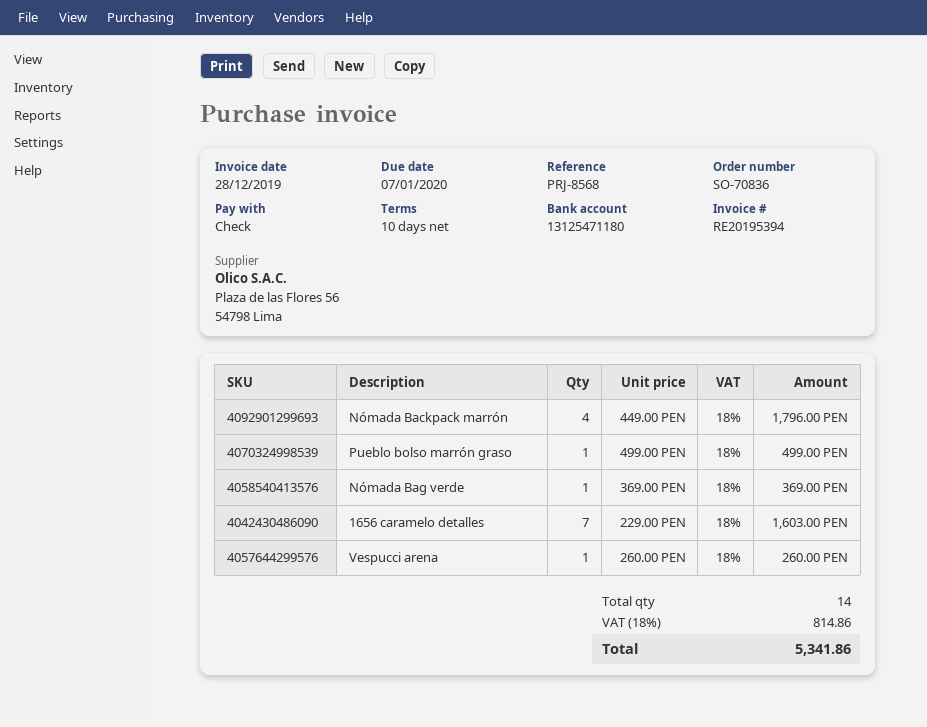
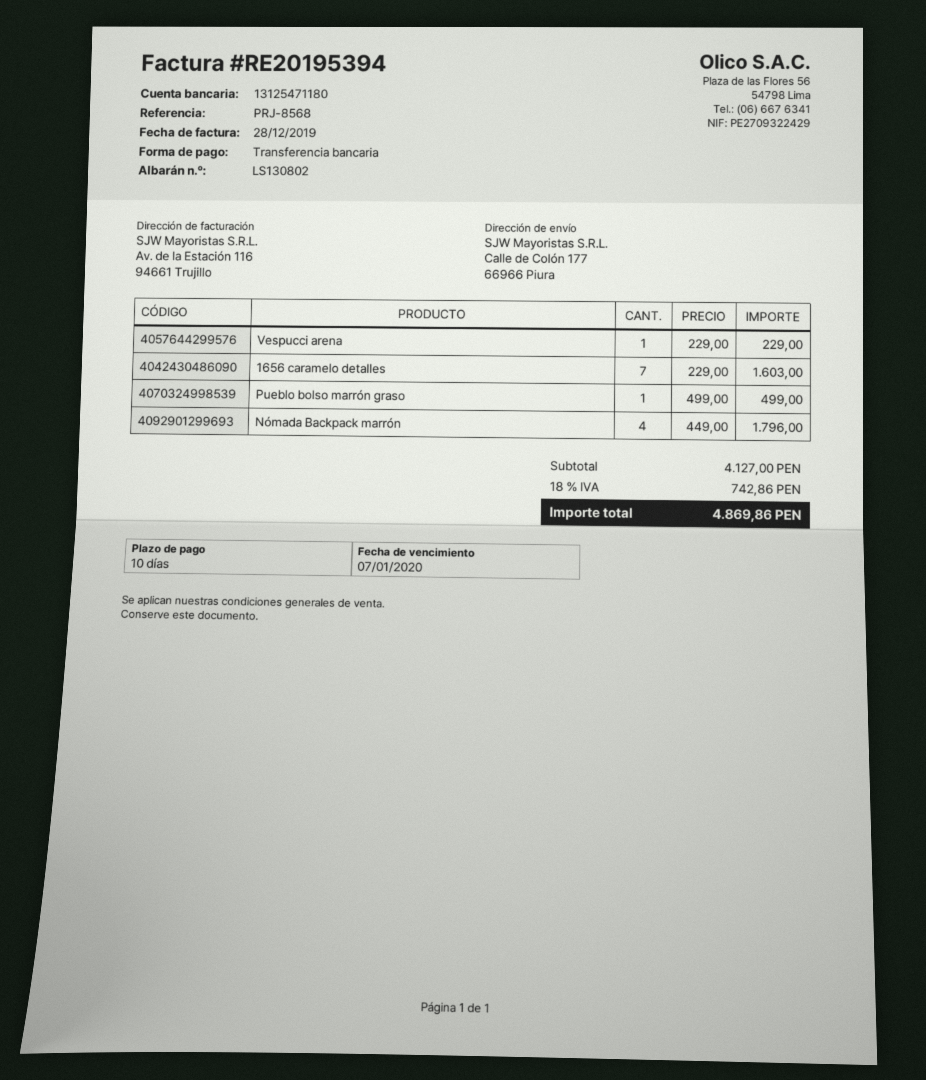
payment method: cheque -> bank transfer
Nómada Bag verde: 1 x 369.00 = 369.00 -> none
Vespucci arena: 1 x 260.00 = 260.00 -> 1 x 229.00 = 229.00
tax: 18% = 814.86 -> 18% = 742.86
total: 5341.86 -> 4869.86

